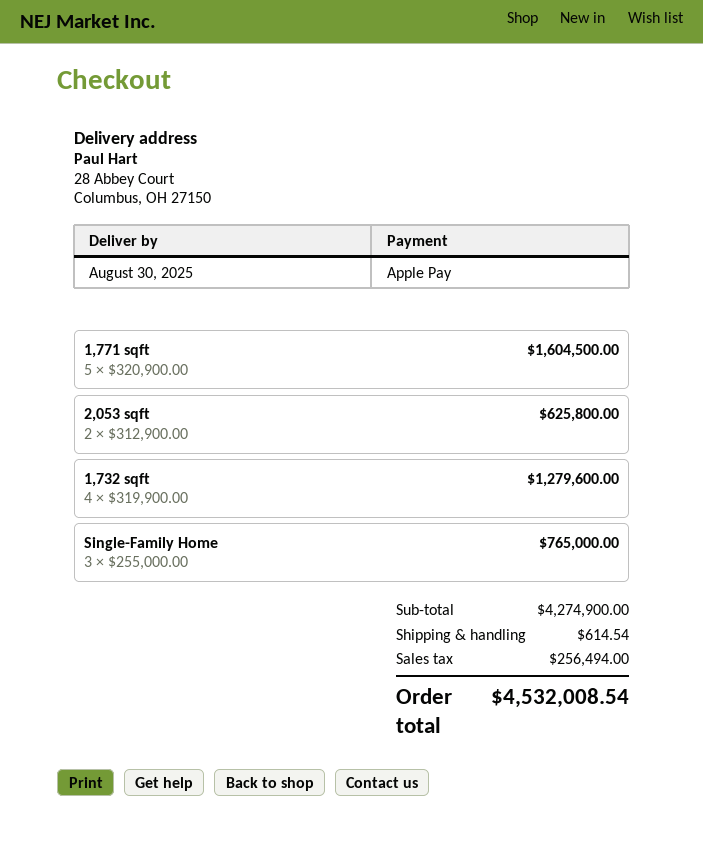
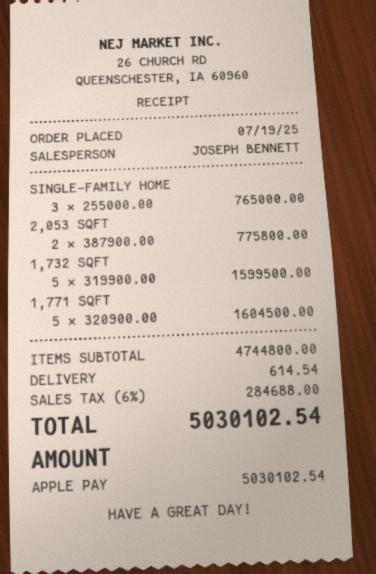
2,053 sqft: 2 x 312900.00 = 625800.00 -> 2 x 387900.00 = 775800.00
1,732 sqft: 4 x 319900.00 = 1279600.00 -> 5 x 319900.00 = 1599500.00
subtotal: 4274900.00 -> 4744800.00
tax: 256494.00 -> 284688.00
total: 4532008.54 -> 5030102.54

